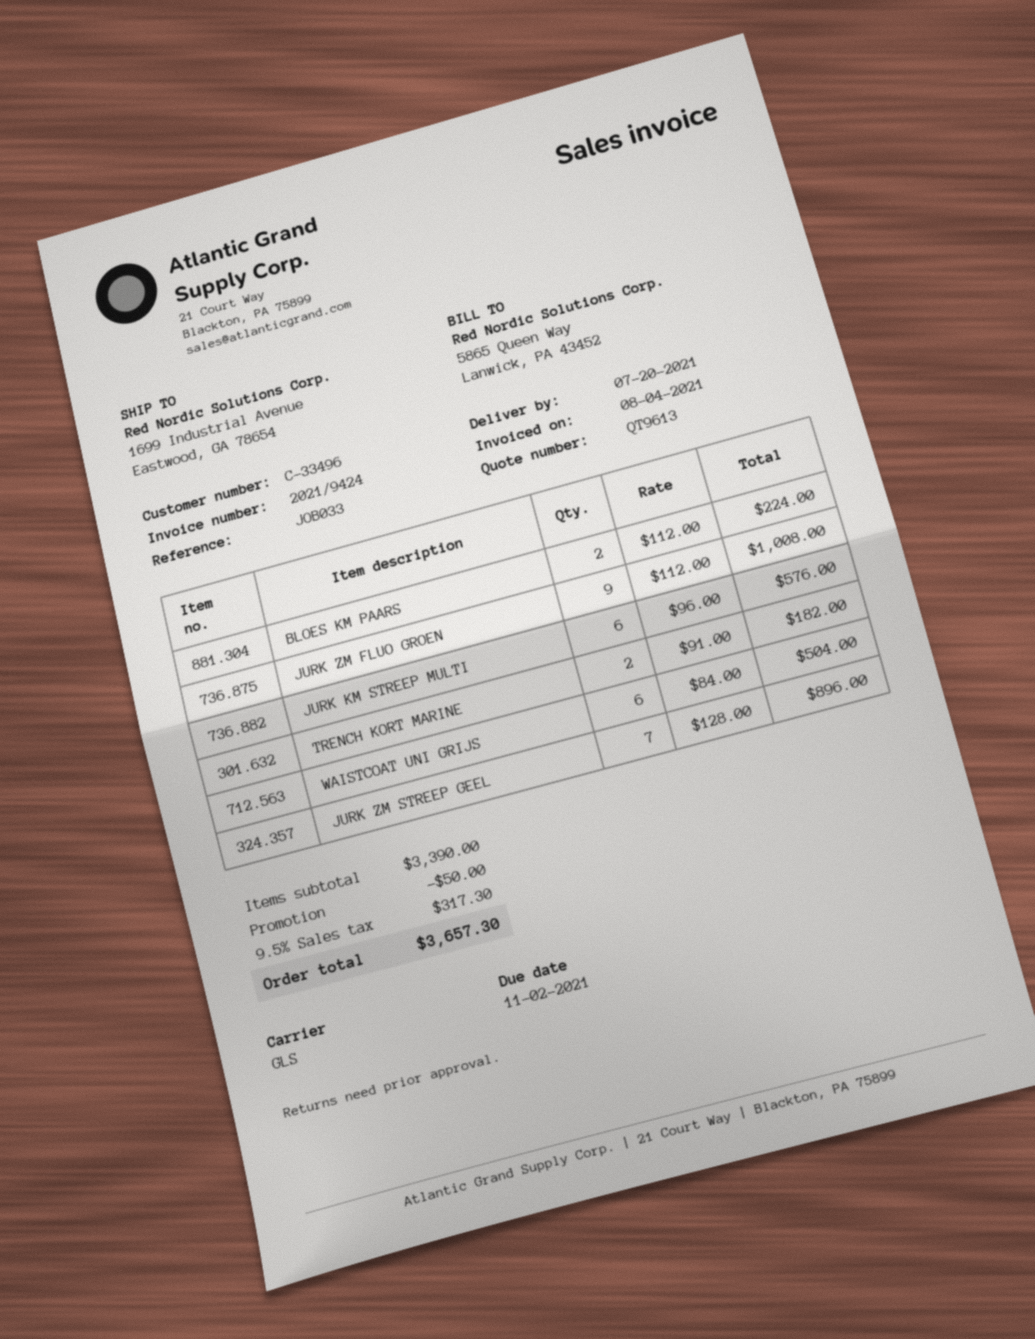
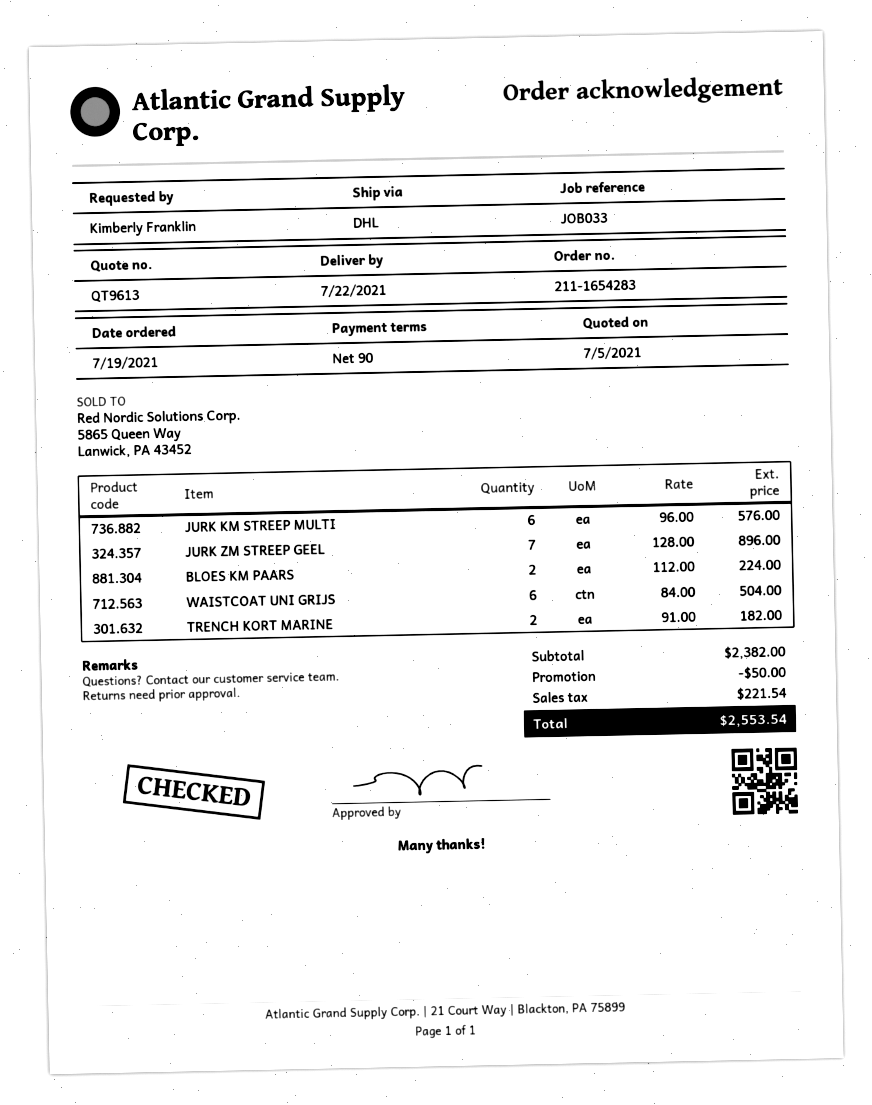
delivery date: 2021-07-20 -> 2021-07-22
shipping method: GLS -> DHL
JURK ZM FLUO GROEN: 9 x 112.00 = 1008.00 -> none
subtotal: 3390.00 -> 2382.00
tax: 317.30 -> 221.54
total: 3657.30 -> 2553.54

